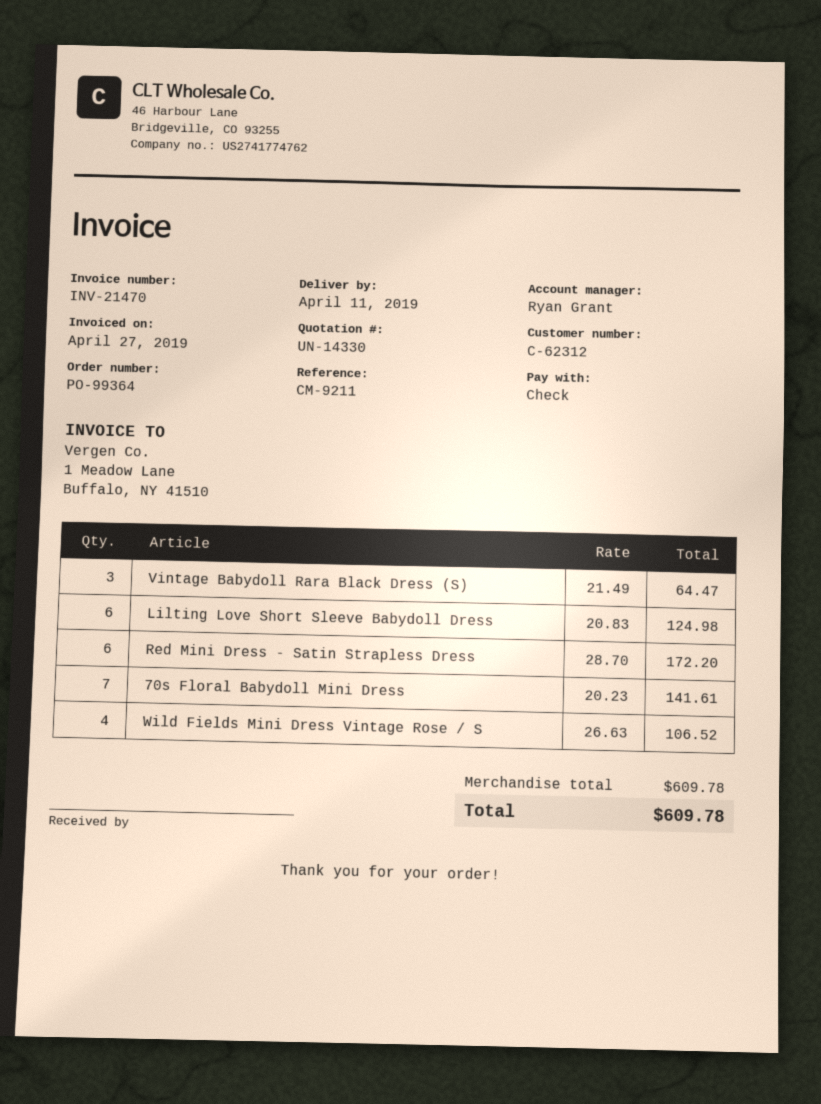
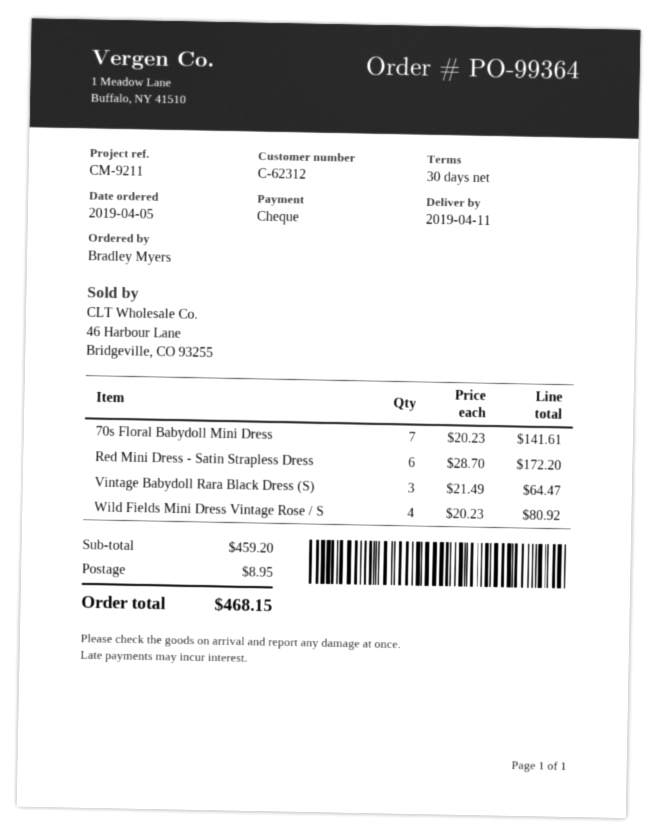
Lilting Love Short Sleeve Babydoll Dress: 6 x 20.83 = 124.98 -> none
Wild Fields Mini Dress Vintage Rose / S: 4 x 26.63 = 106.52 -> 4 x 20.23 = 80.92
subtotal: 609.78 -> 459.20
shipping: none -> 8.95
total: 609.78 -> 468.15

